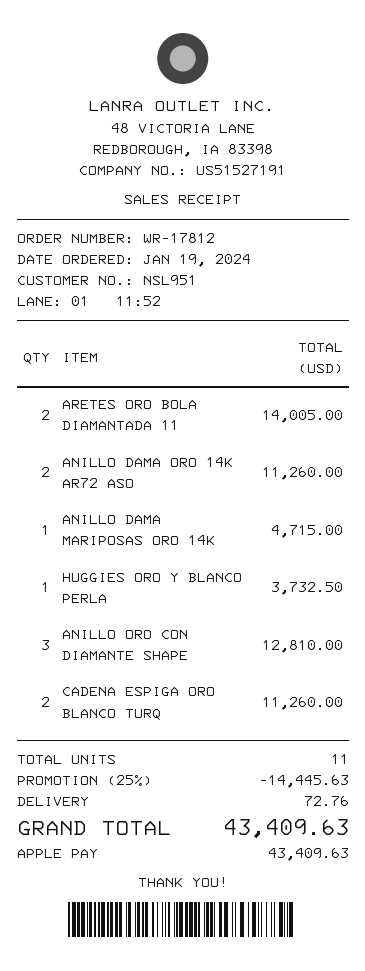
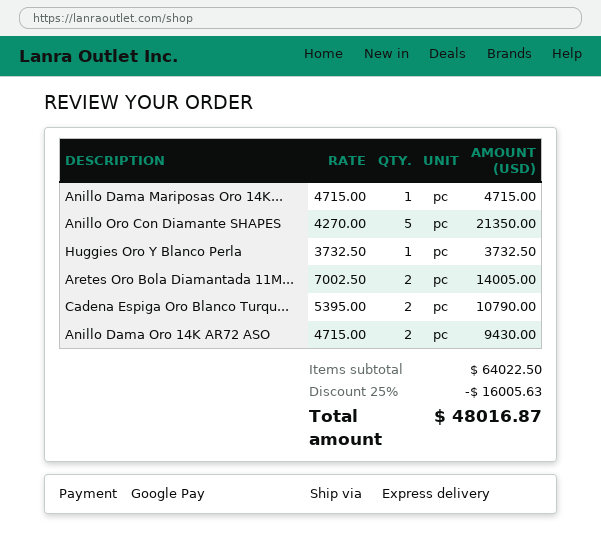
payment method: Apple Pay -> Google Pay
ANILLO DAMA ORO 14K AR72 ASO: 2 for 11260.00 -> 2 for 9430.00
ANILLO ORO CON DIAMANTE SHAPE: 3 for 12810.00 -> 5 for 21350.00
CADENA ESPIGA ORO BLANCO TURQ: 2 for 11260.00 -> 2 for 10790.00
discount: 25% = 14445.63 -> 25% = 16005.63
shipping: 72.76 -> none
total: 43409.63 -> 48016.87

